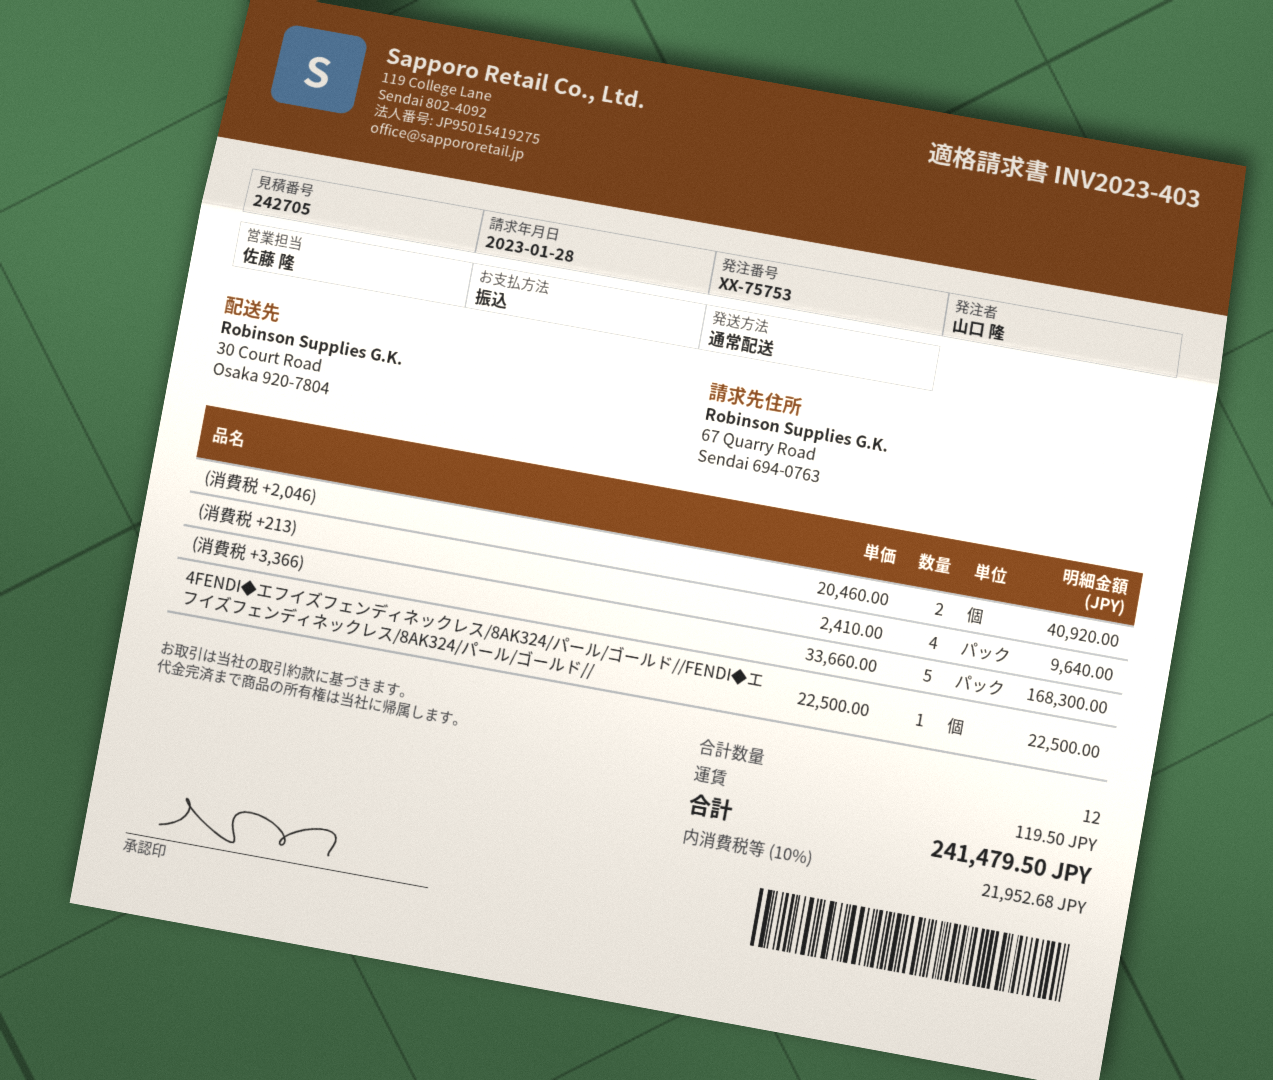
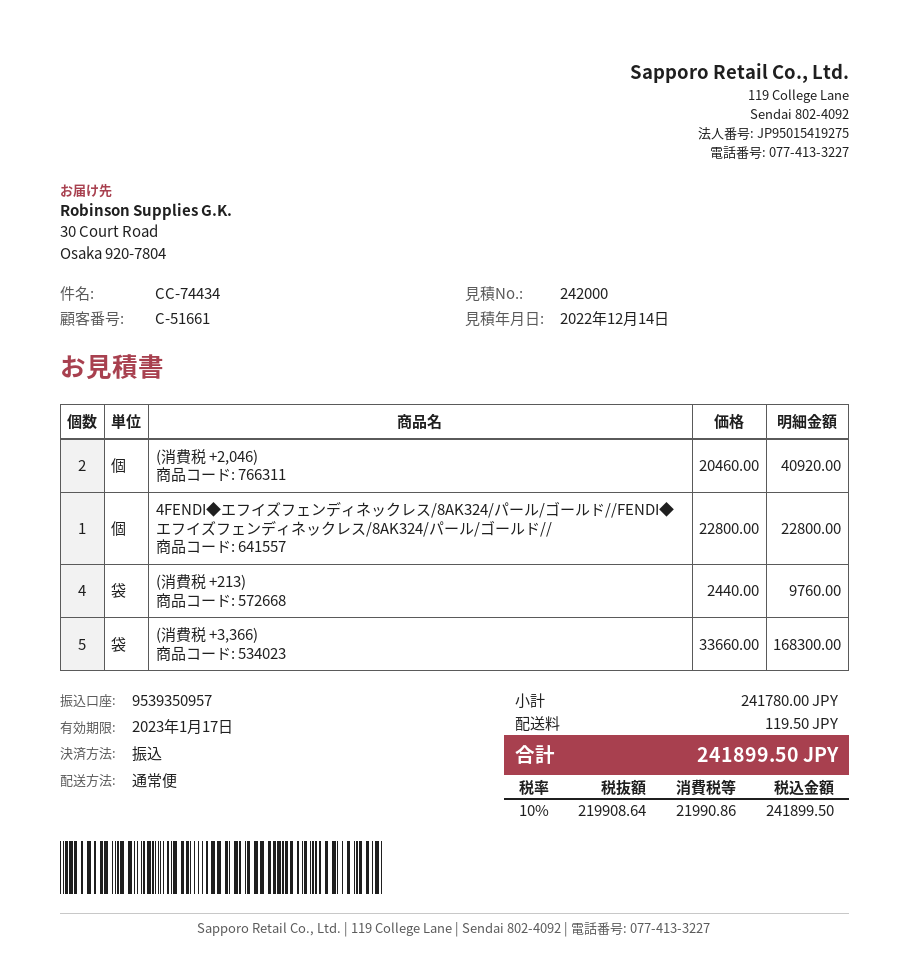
quote number: 242705 -> 242000
(消費税 +213): 4 x 2410.00 = 9640.00 -> 4 x 2440.00 = 9760.00
4FENDI◆エフイズフェンディネックレス/8AK324/パール/ゴールド//FENDI◆エフイズフェンディネックレス/8AK324/パール/ゴールド//: 1 x 22500.00 = 22500.00 -> 1 x 22800.00 = 22800.00
tax: 10% = 21952.68 -> 10% = 21990.86
total: 241479.50 -> 241899.50

